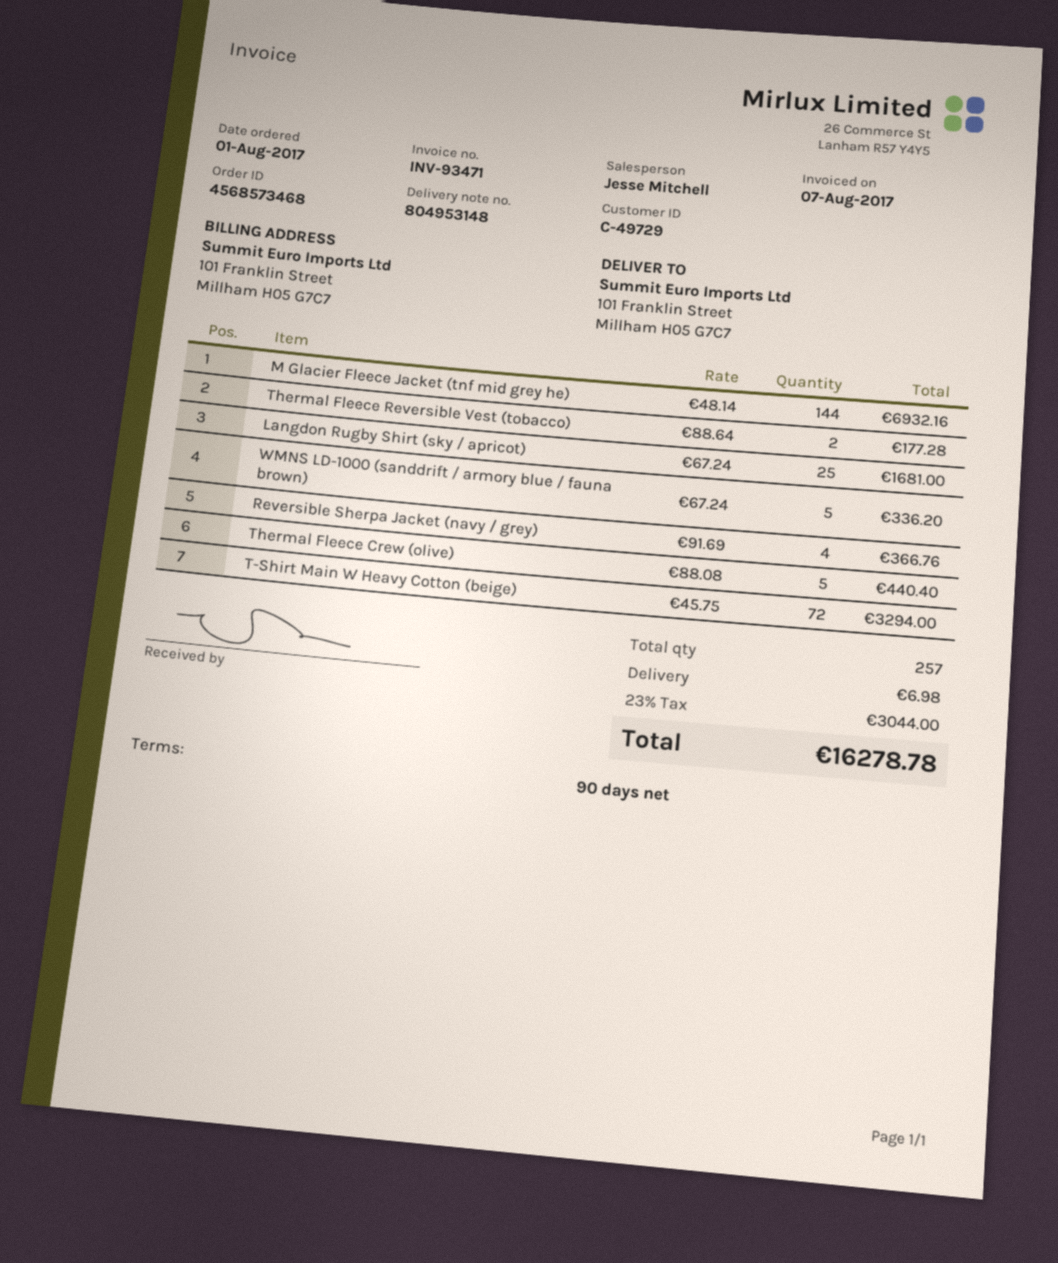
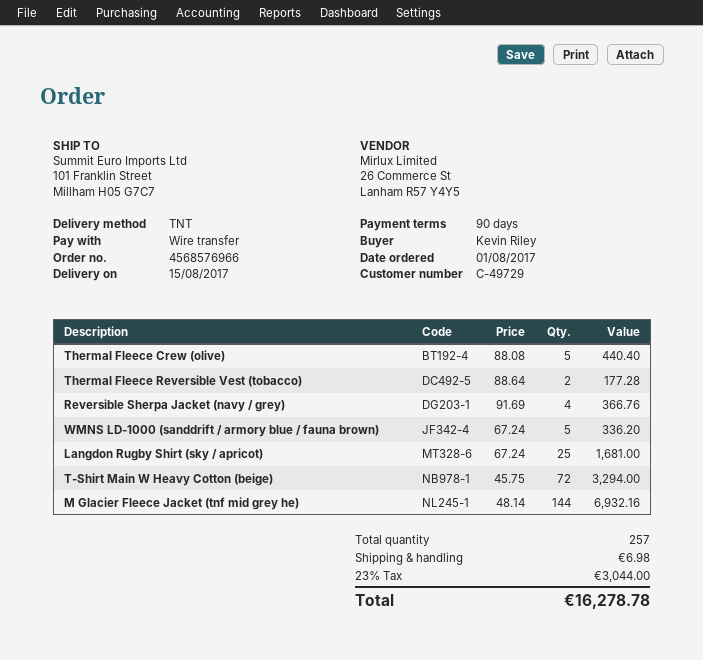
order number: 4568573468 -> 4568576966

